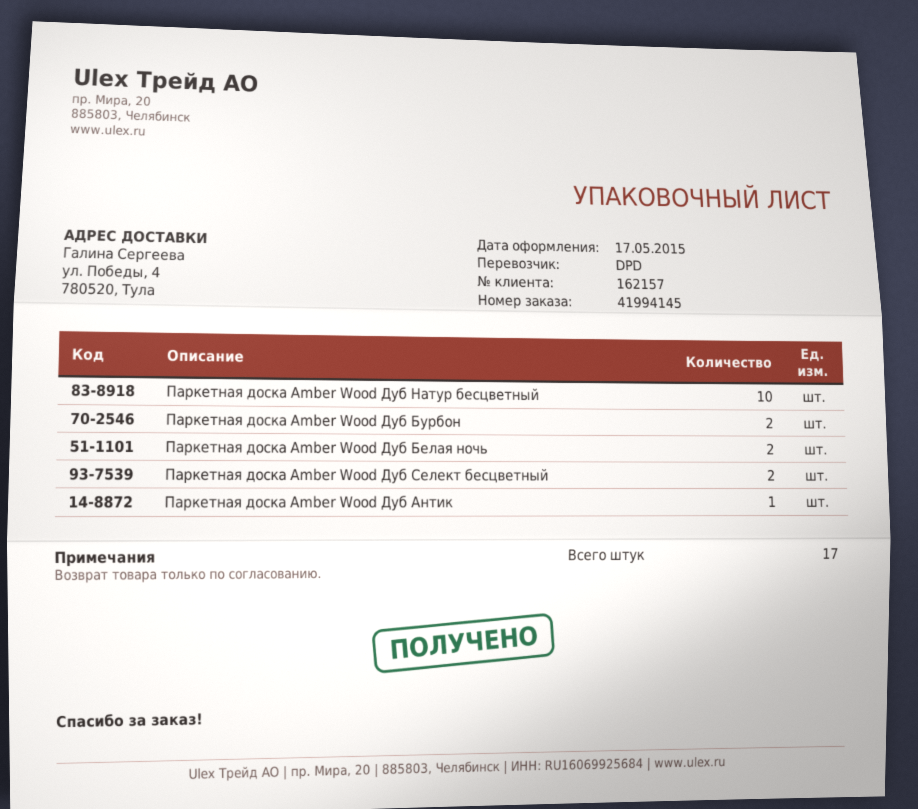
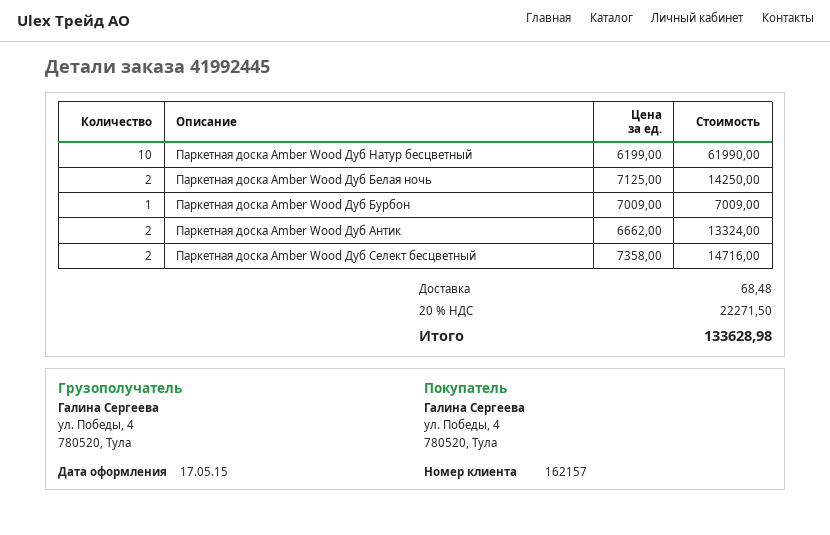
order number: 41994145 -> 41992445
Паркетная доска Amber Wood Дуб Бурбон: 2 -> 1
Паркетная доска Amber Wood Дуб Антик: 1 -> 2

